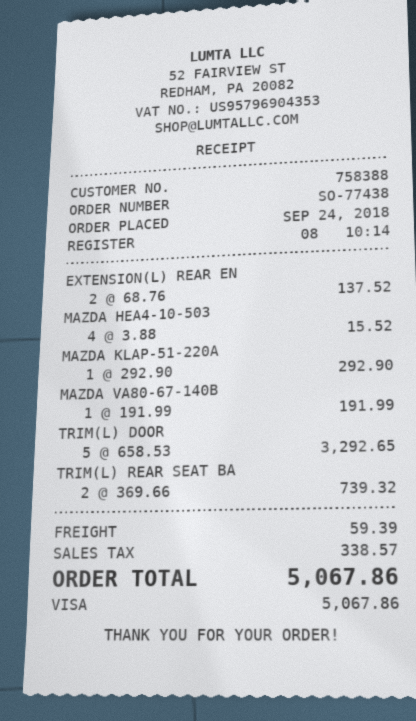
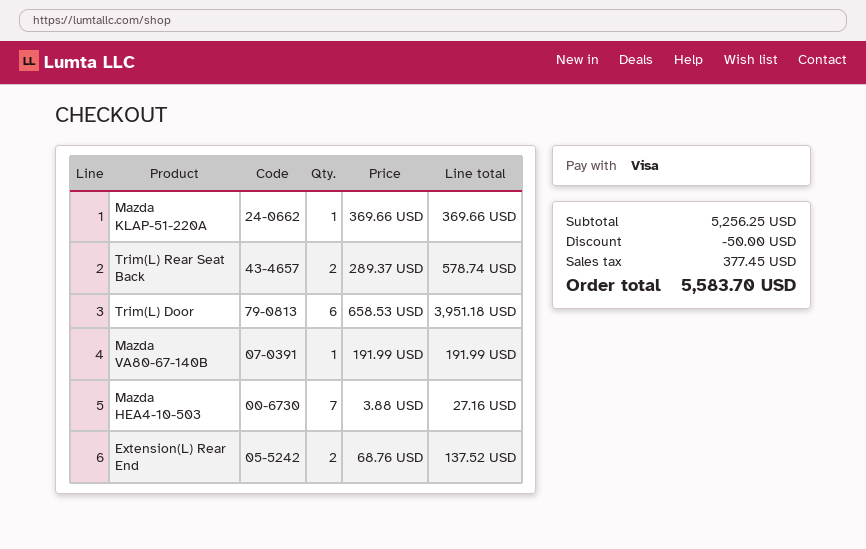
MAZDA HEA4-10-503: 4 x 3.88 = 15.52 -> 7 x 3.88 = 27.16
MAZDA KLAP-51-220A: 1 x 292.90 = 292.90 -> 1 x 369.66 = 369.66
TRIM(L) DOOR: 5 x 658.53 = 3292.65 -> 6 x 658.53 = 3951.18
TRIM(L) REAR SEAT BA: 2 x 369.66 = 739.32 -> 2 x 289.37 = 578.74
discount: none -> 50.00
shipping: 59.39 -> none
tax: 338.57 -> 377.45
total: 5067.86 -> 5583.70

